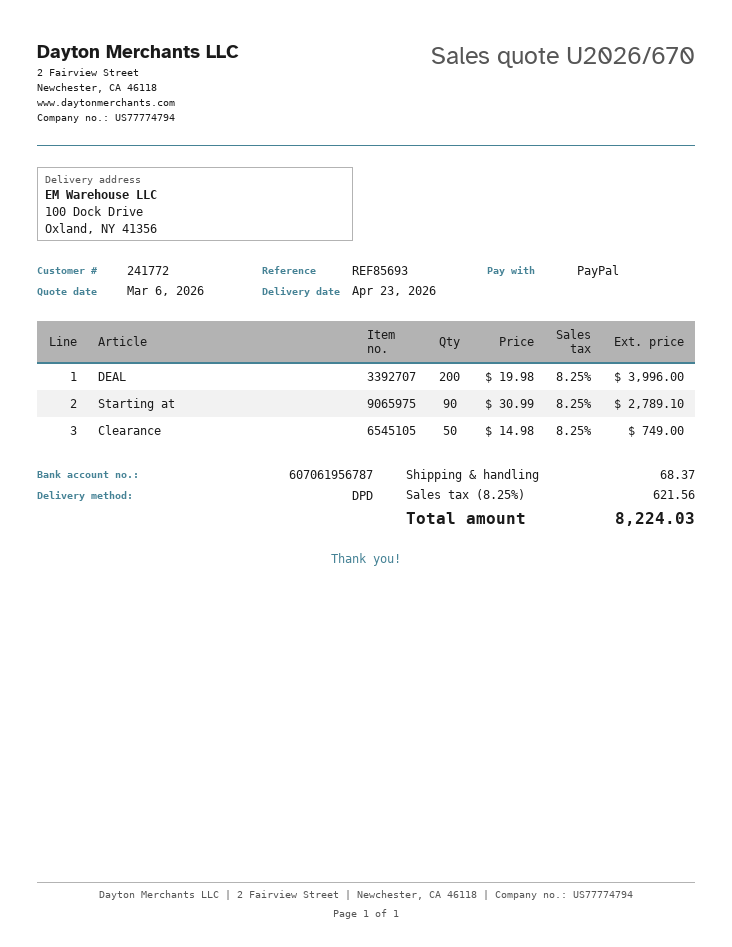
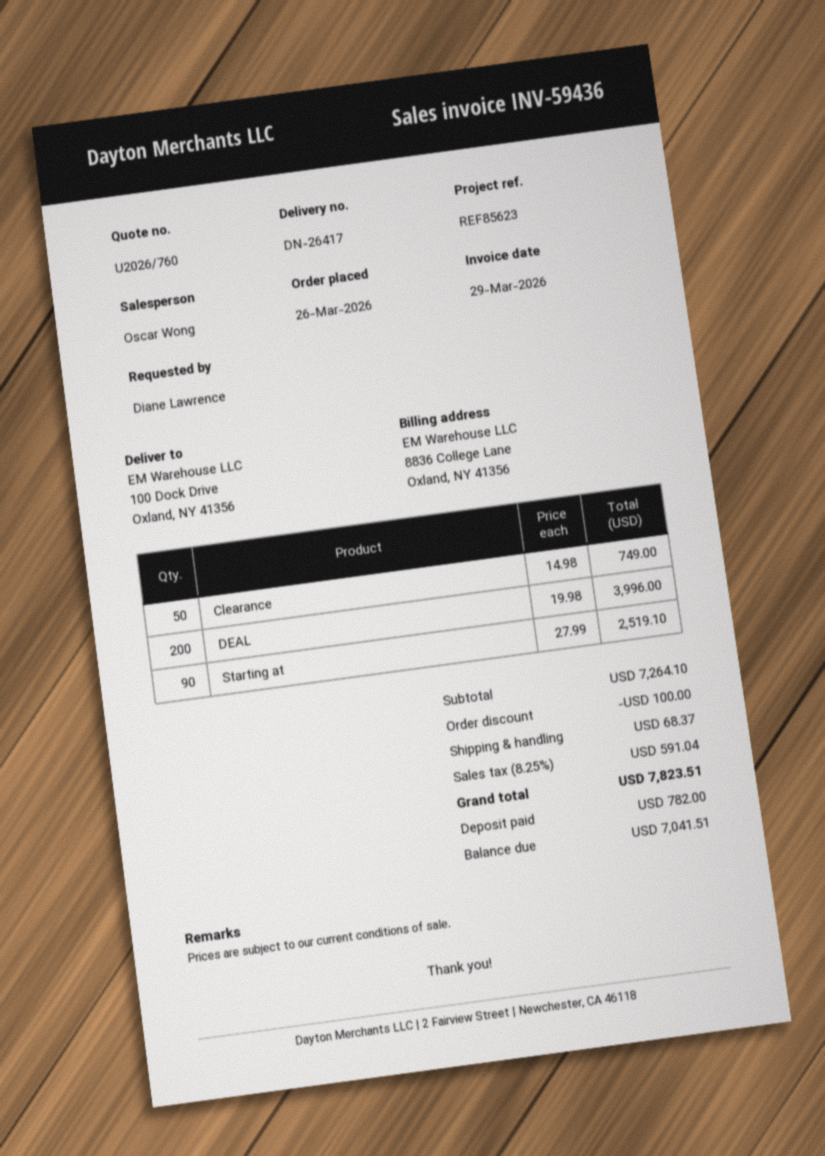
quote number: U2026/670 -> U2026/760
reference: REF85693 -> REF85623
Starting at: 90 x 30.99 = 2789.10 -> 90 x 27.99 = 2519.10
discount: none -> 100.00
tax: 8.25% = 621.56 -> 8.25% = 591.04
total: 8224.03 -> 7823.51

